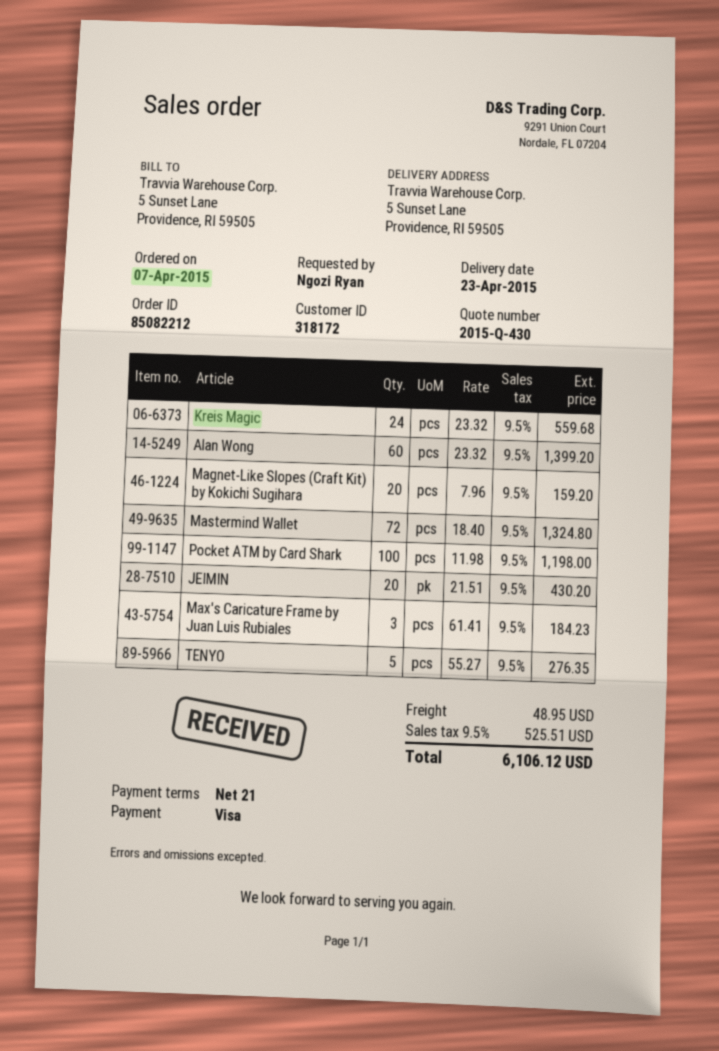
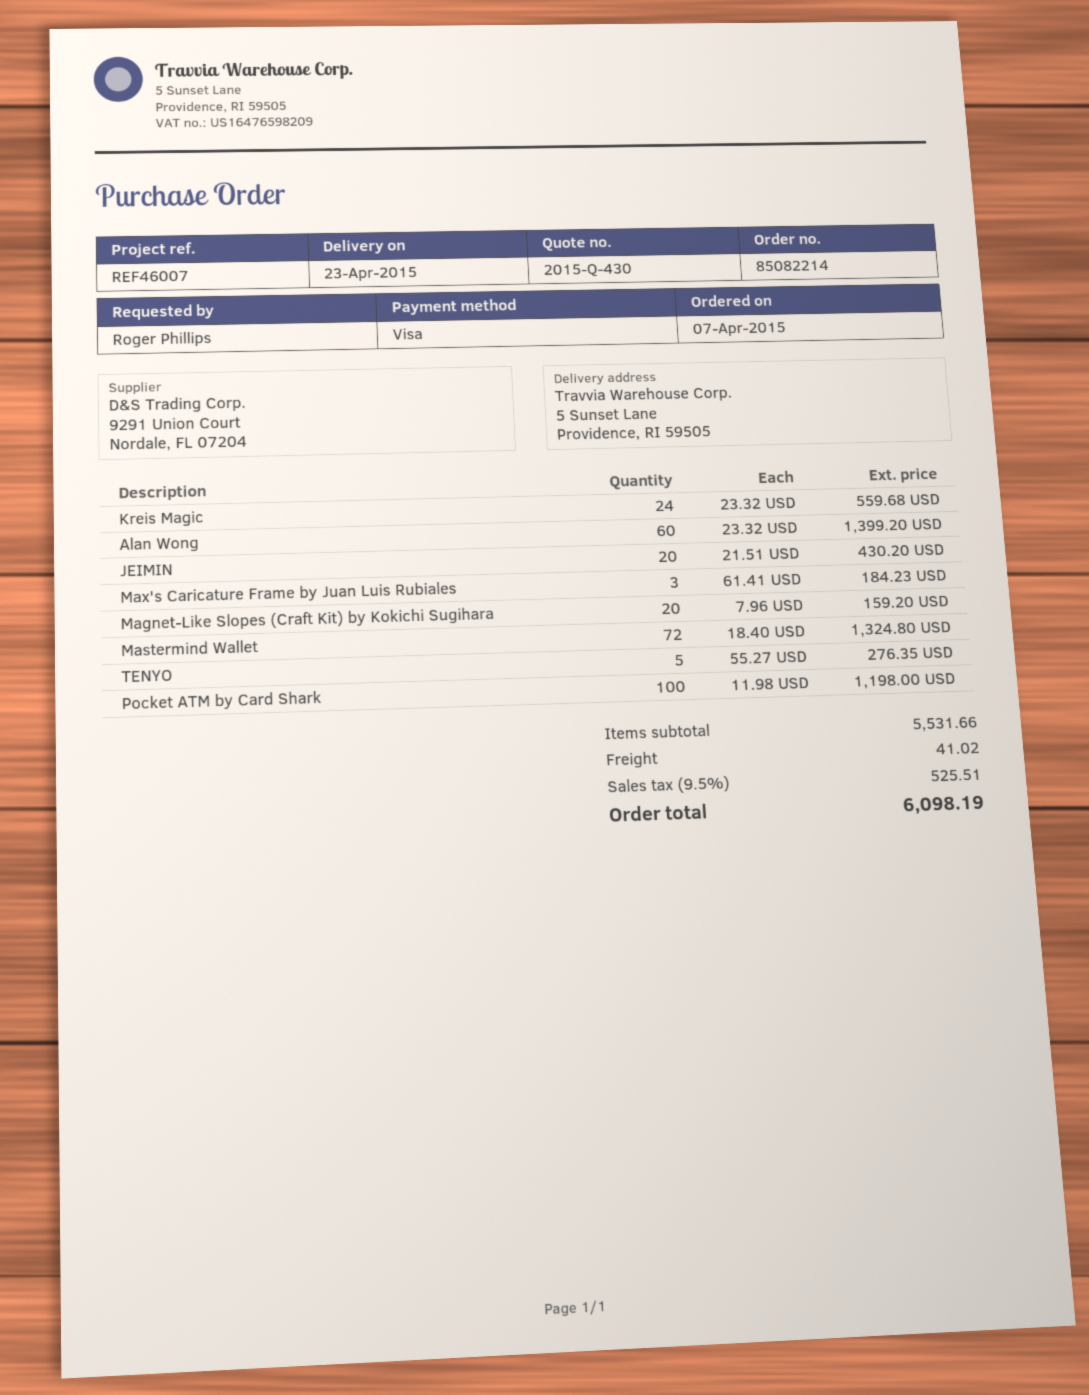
order number: 85082212 -> 85082214
ordered by: Ngozi Ryan -> Roger Phillips
shipping: 48.95 -> 41.02
total: 6106.12 -> 6098.19

